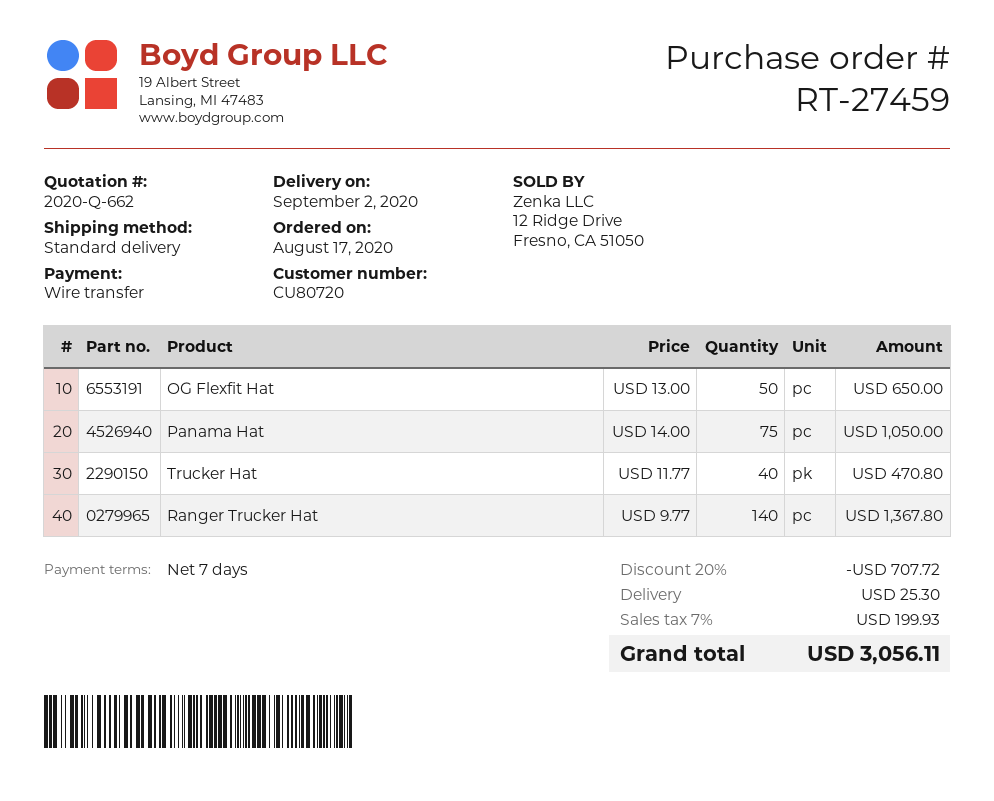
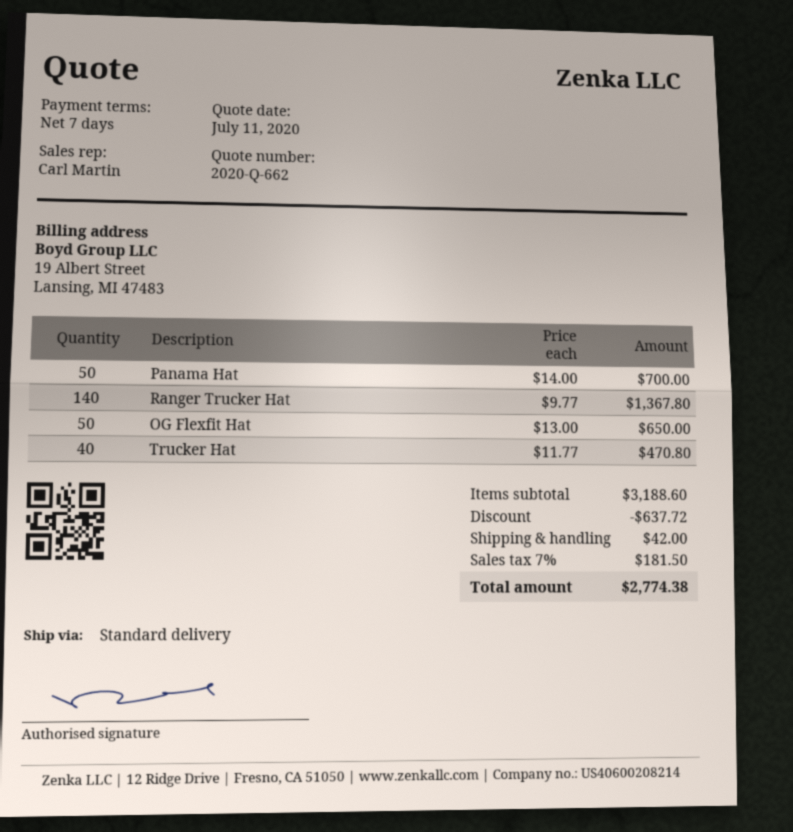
Panama Hat: 75 x 14.00 = 1050.00 -> 50 x 14.00 = 700.00
discount: 707.72 -> 637.72
shipping: 25.30 -> 42.00
tax: 7% = 199.93 -> 7% = 181.50
total: 3056.11 -> 2774.38

